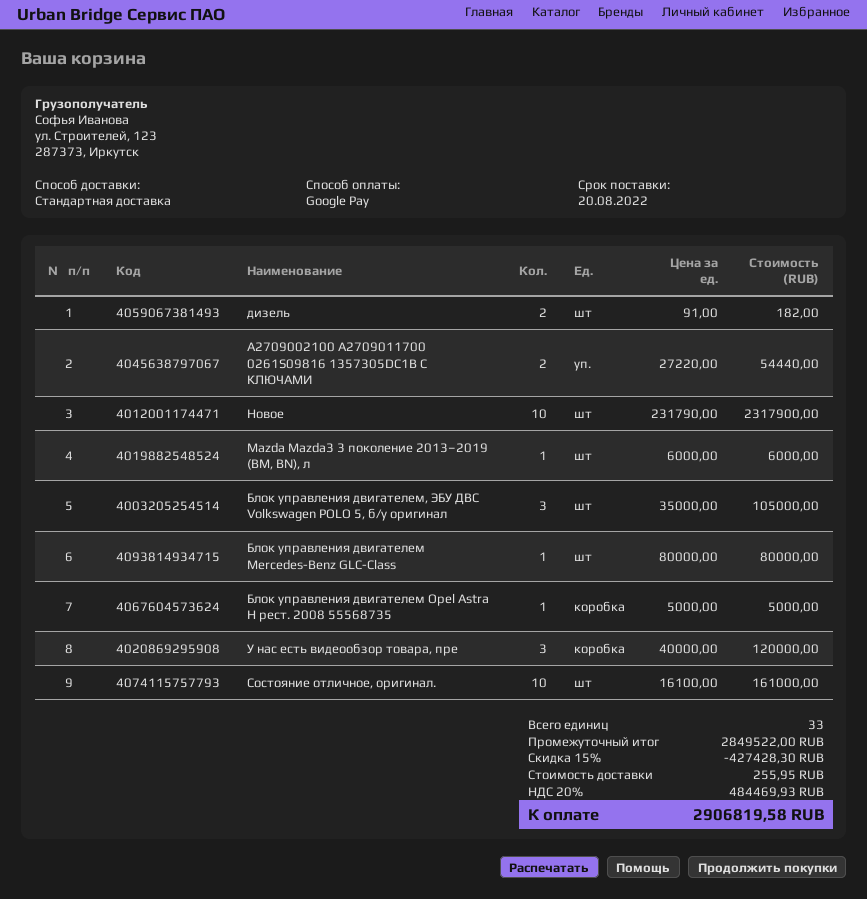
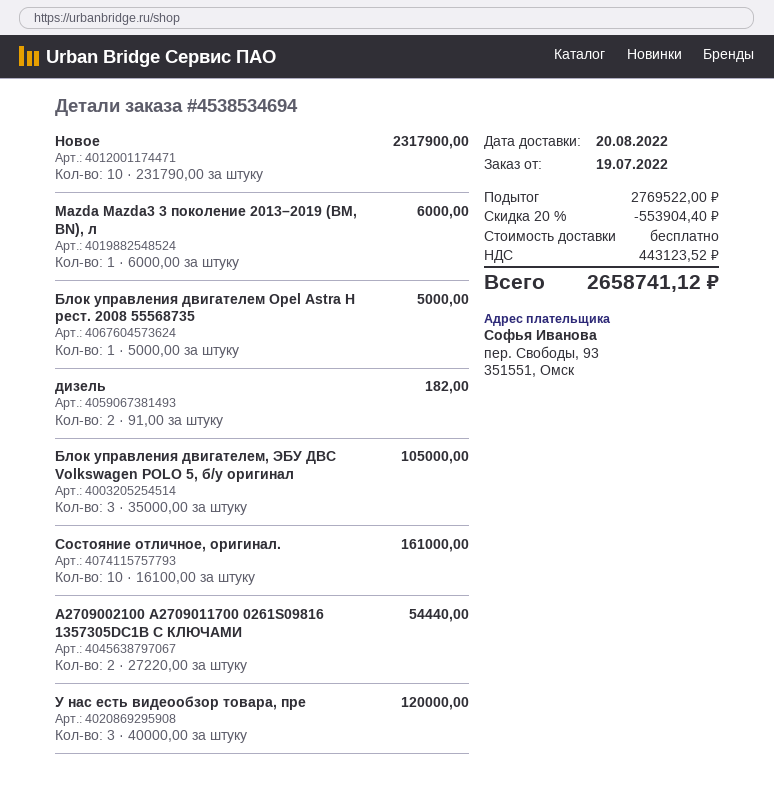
Блок управления двигателем Mercedes-Benz GLC-Class: 1 x 80000.00 = 80000.00 -> none
subtotal: 2849522.00 -> 2769522.00
discount: 15% = 427428.30 -> 20% = 553904.40
shipping: 255.95 -> 0.00
tax: 484469.93 -> 443123.52
total: 2906819.58 -> 2658741.12

